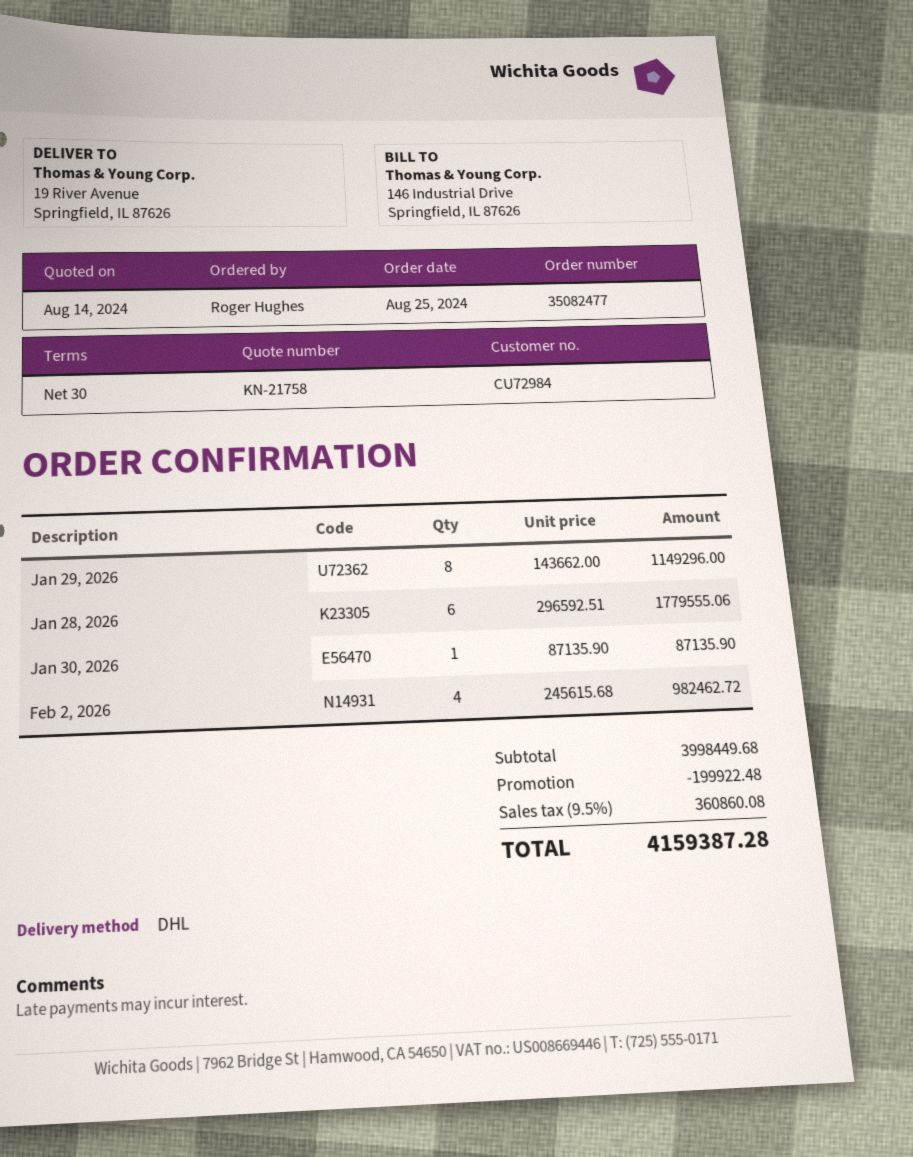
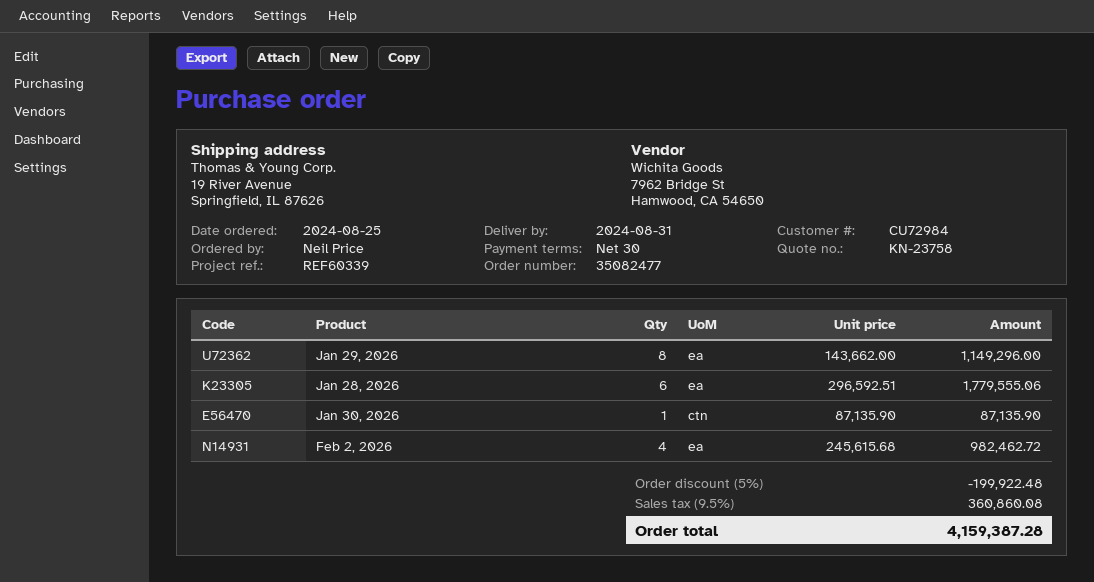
quote number: KN-21758 -> KN-23758
ordered by: Roger Hughes -> Neil Price

